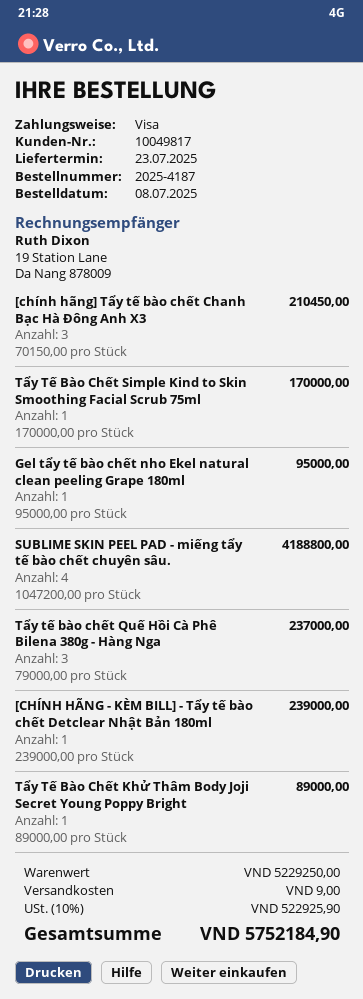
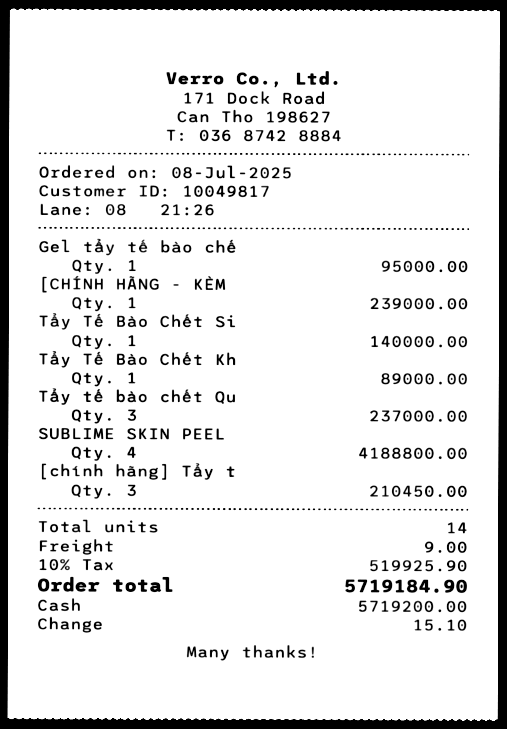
payment method: Visa -> cash
Tẩy Tế Bào Chết Simple Kind to Skin Smoothing Facial Scrub 75ml: 1 for 170000.00 -> 1 for 140000.00
tax: 10% = 522925.90 -> 10% = 519925.90
total: 5752184.90 -> 5719184.90

